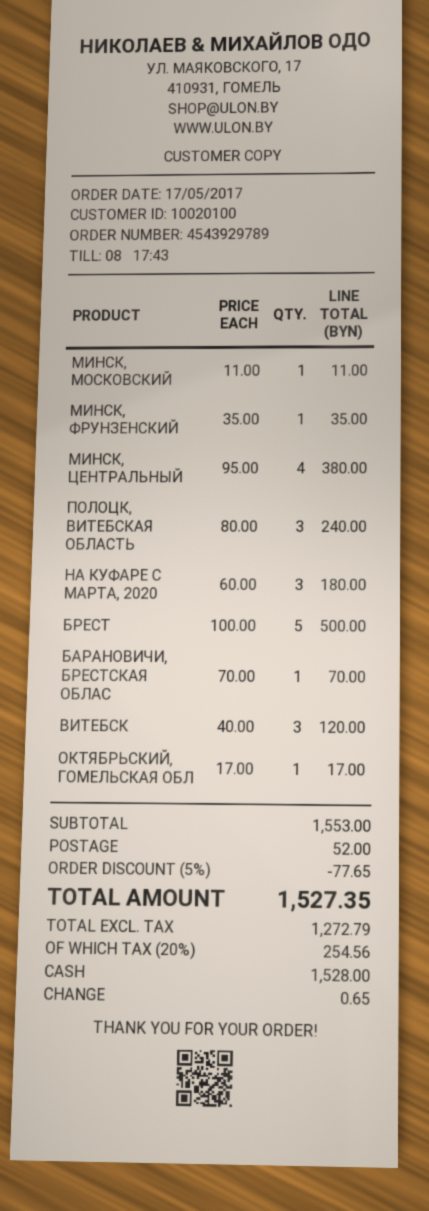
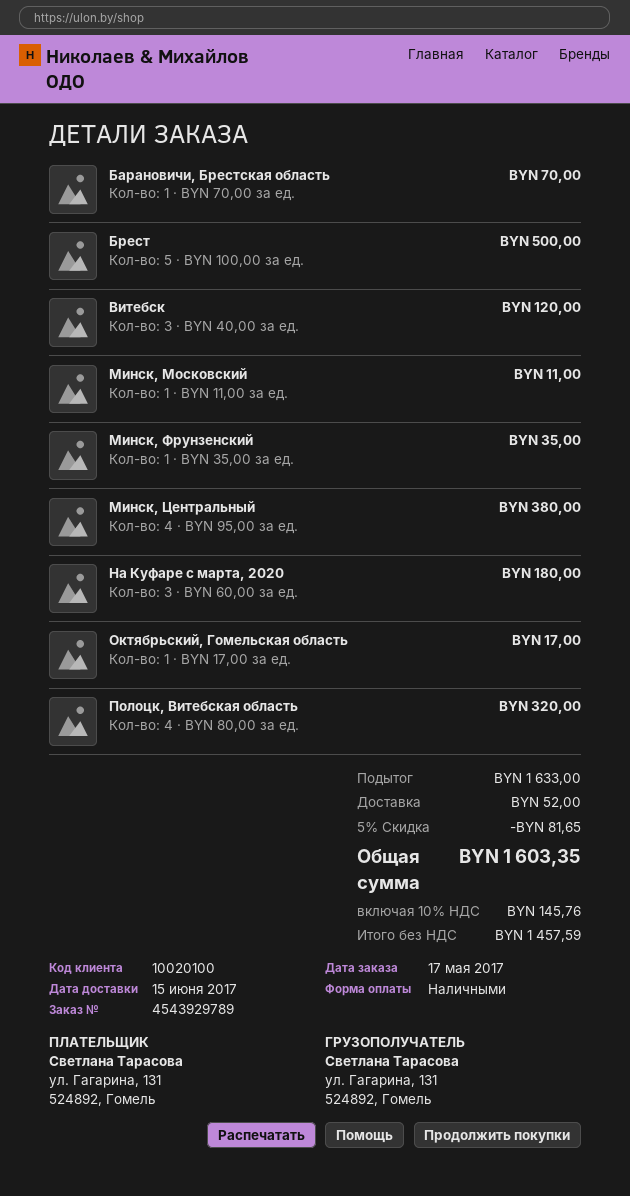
ПОЛОЦК, ВИТЕБСКАЯ ОБЛАСТЬ: 3 x 80.00 = 240.00 -> 4 x 80.00 = 320.00
subtotal: 1553.00 -> 1633.00
discount: 5% = 77.65 -> 5% = 81.65
net: 1272.79 -> 1457.59
tax: 20% = 254.56 -> 10% = 145.76
total: 1527.35 -> 1603.35

